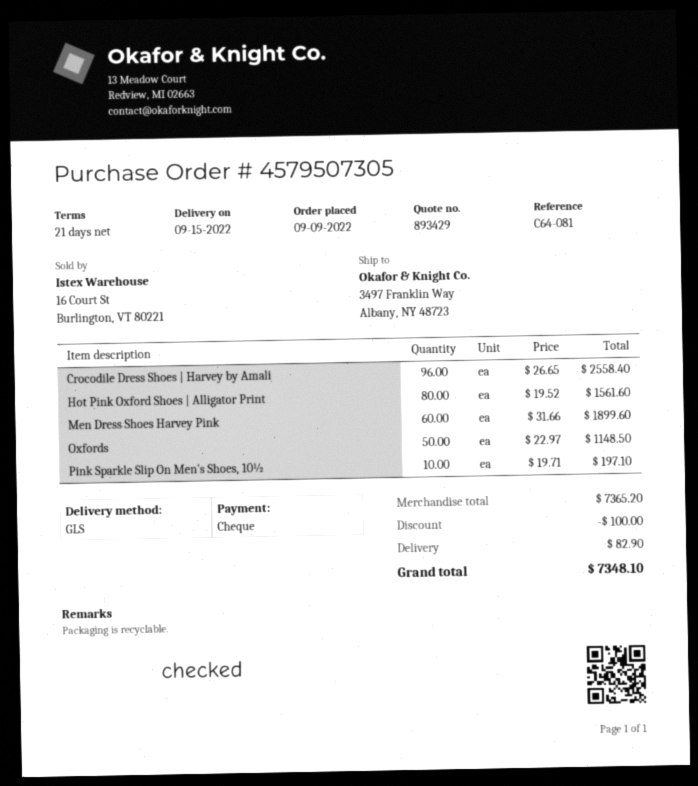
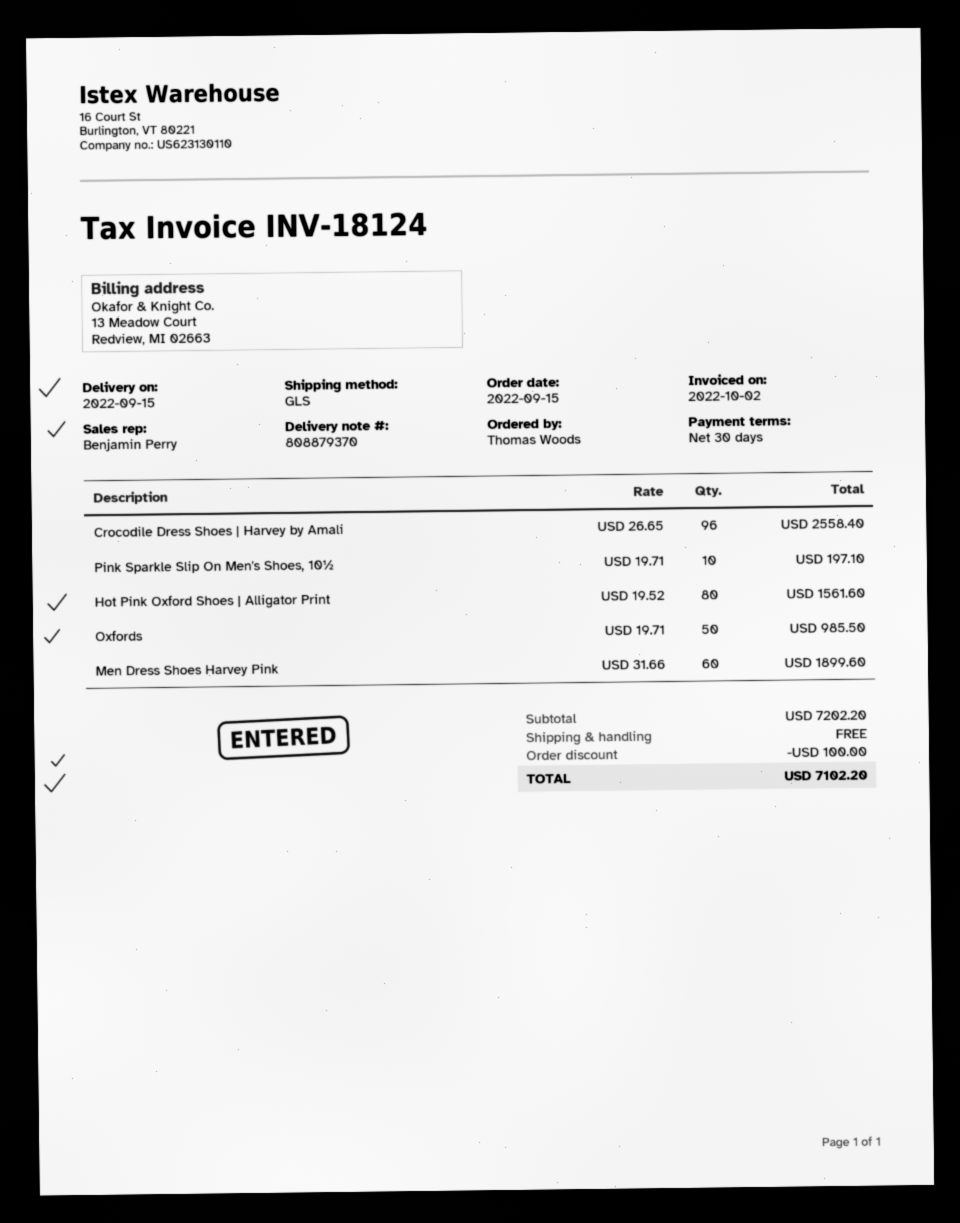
order date: 2022-09-09 -> 2022-09-15
payment terms: 21 days -> 30 days
Oxfords: 50 x 22.97 = 1148.50 -> 50 x 19.71 = 985.50
subtotal: 7365.20 -> 7202.20
shipping: 82.90 -> 0.00
total: 7348.10 -> 7102.20

